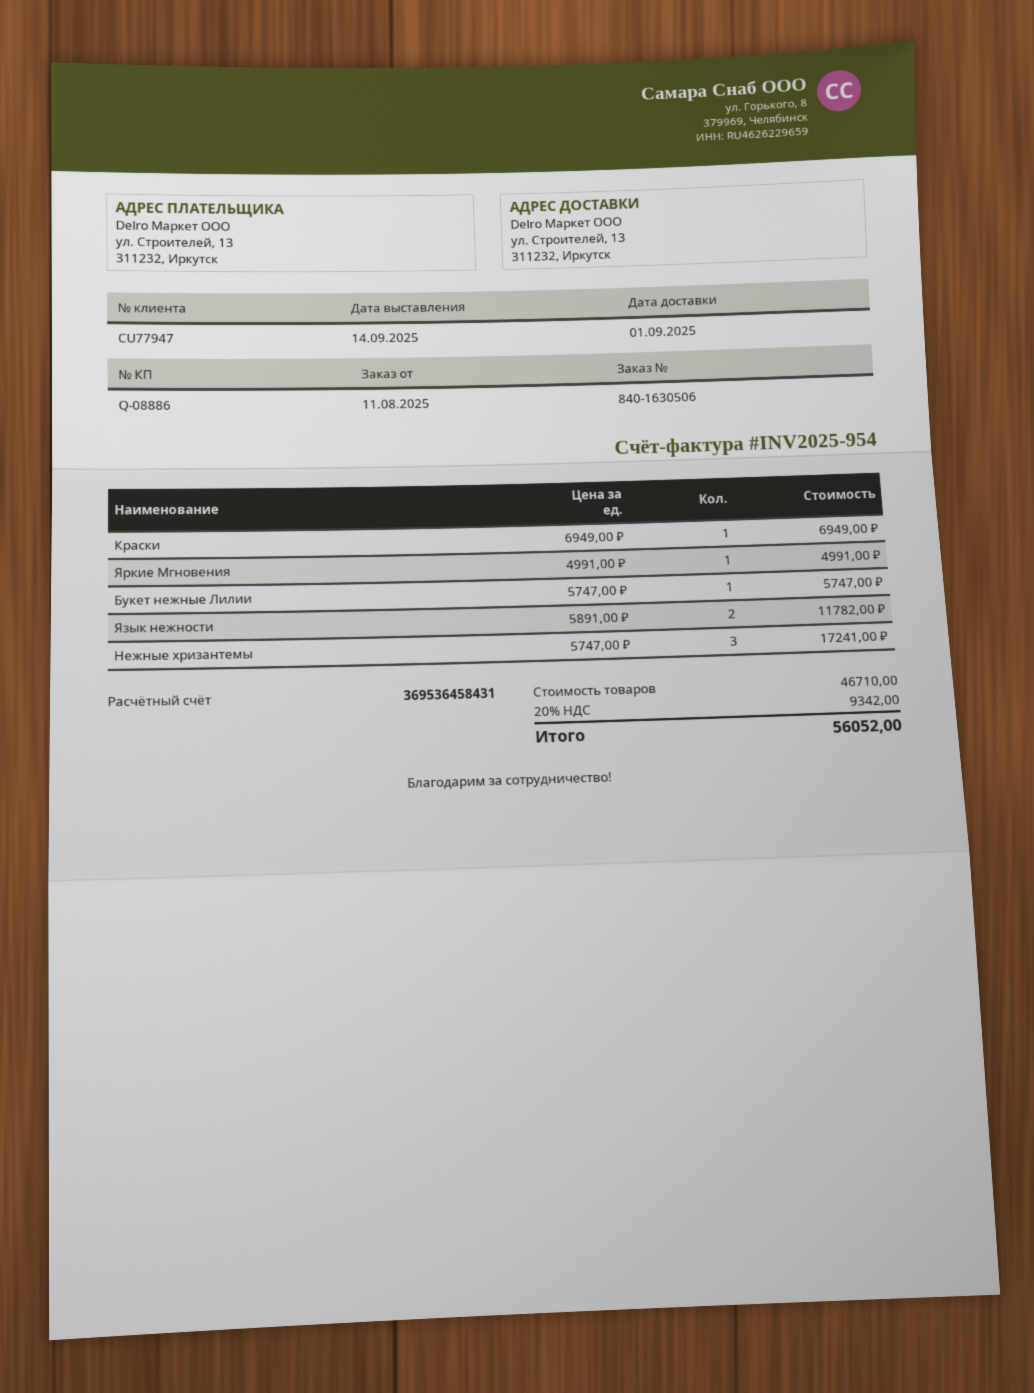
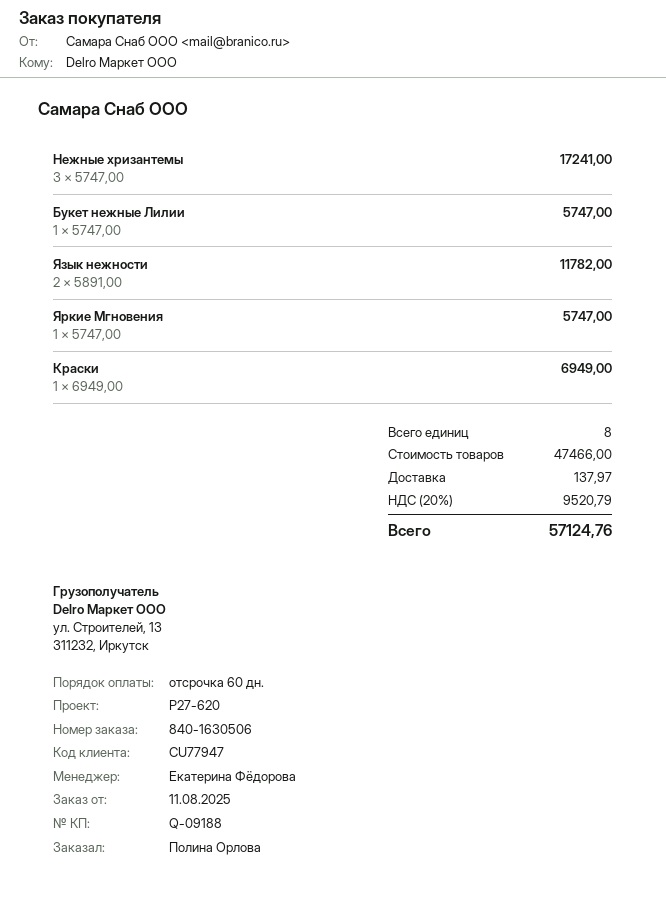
quote number: Q-08886 -> Q-09188
Яркие Мгновения: 1 x 4991.00 = 4991.00 -> 1 x 5747.00 = 5747.00
subtotal: 46710.00 -> 47466.00
shipping: none -> 137.97
tax: 20% = 9342.00 -> 20% = 9520.79
total: 56052.00 -> 57124.76

